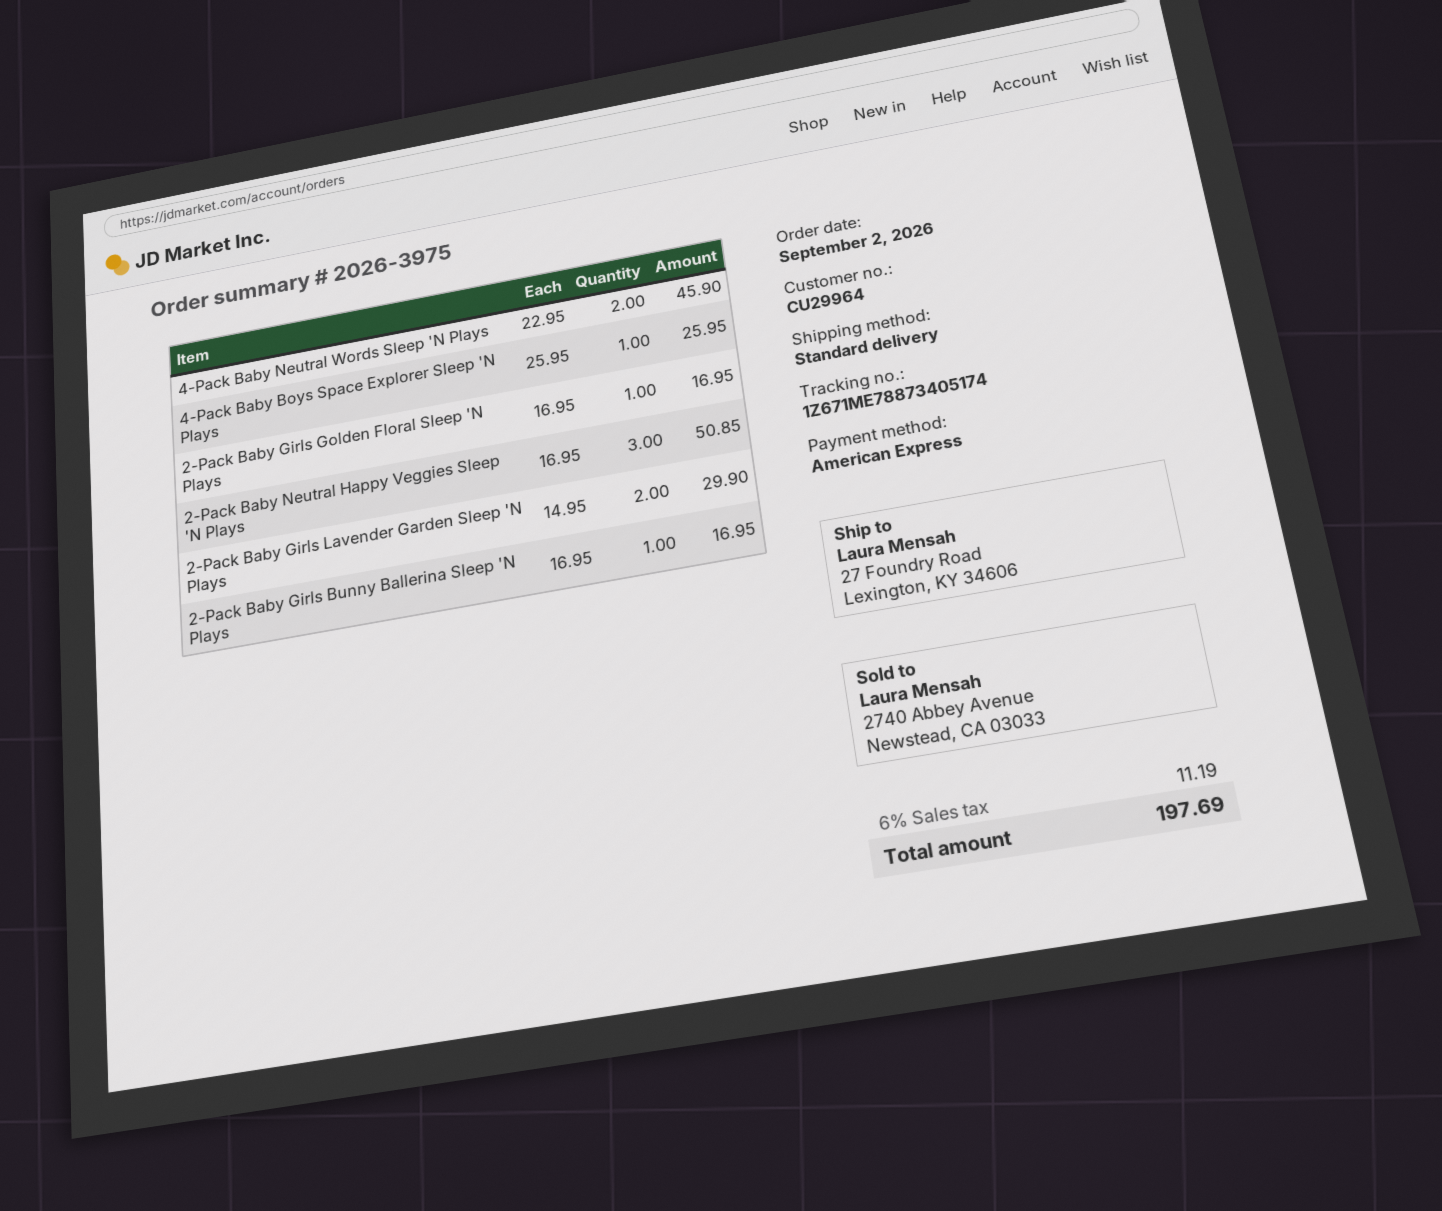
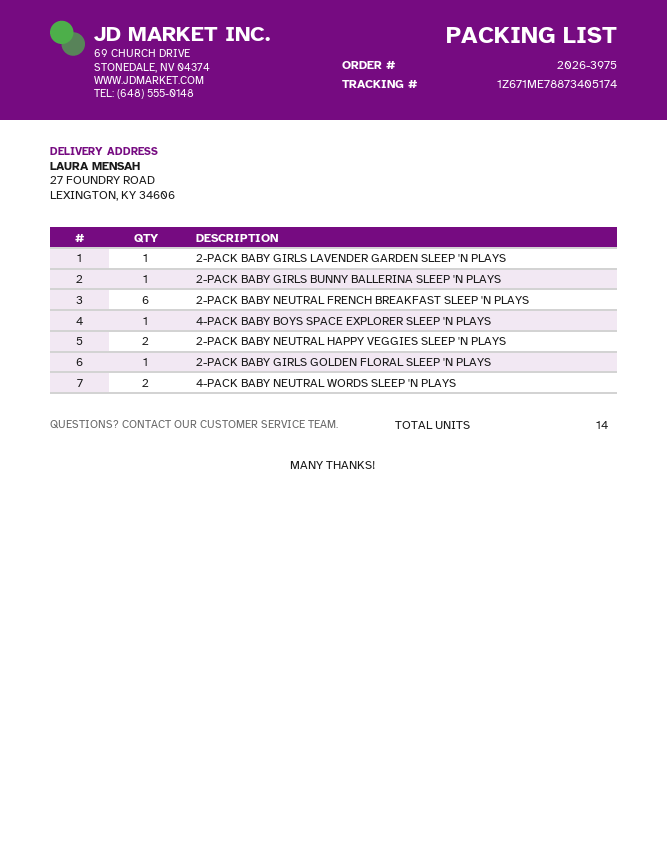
2-Pack Baby Neutral Happy Veggies Sleep 'N Plays: 3 -> 2
2-Pack Baby Girls Lavender Garden Sleep 'N Plays: 2 -> 1
2-PACK BABY NEUTRAL FRENCH BREAKFAST SLEEP 'N PLAYS: none -> 6

